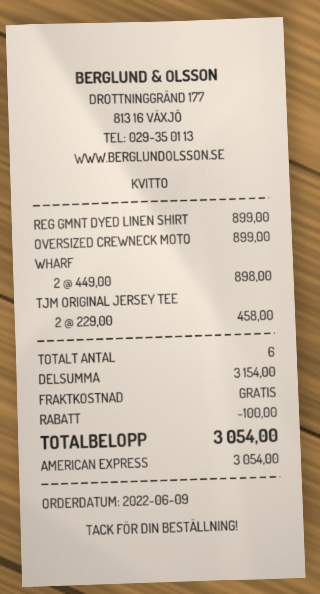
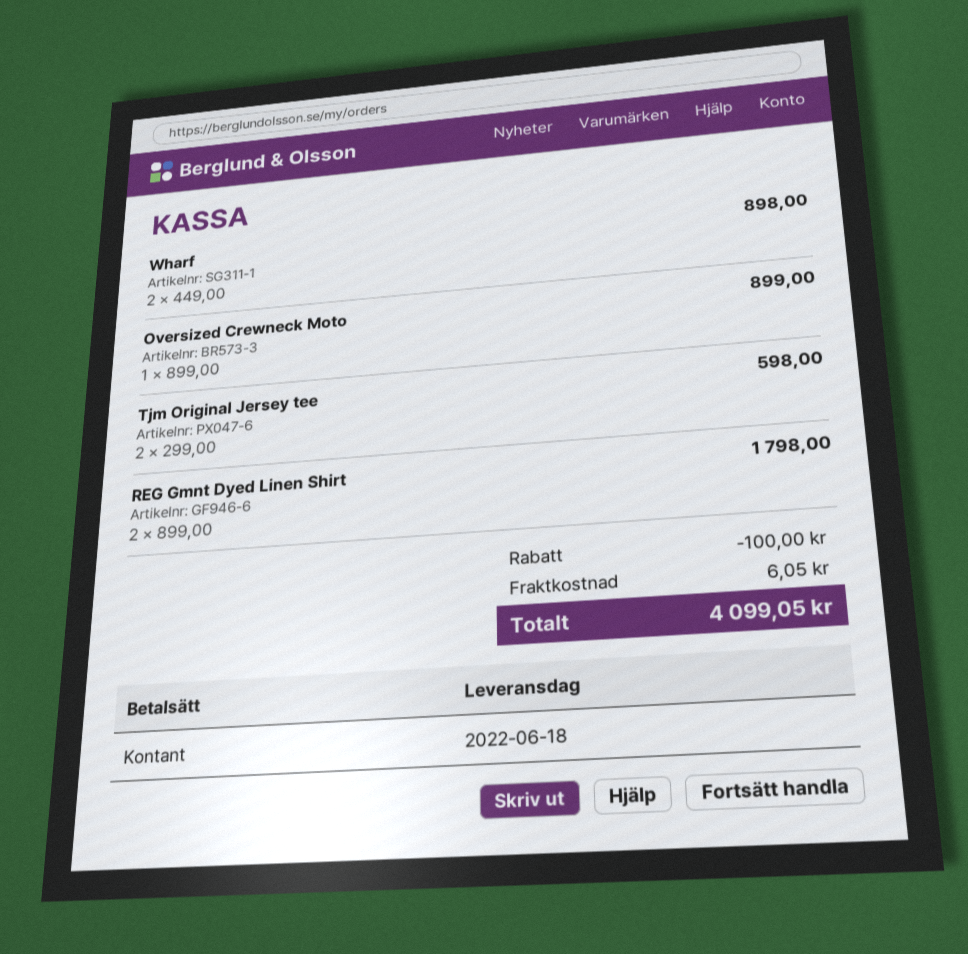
payment method: American Express -> cash
REG GMNT DYED LINEN SHIRT: 1 x 899.00 = 899.00 -> 2 x 899.00 = 1798.00
TJM ORIGINAL JERSEY TEE: 2 x 229.00 = 458.00 -> 2 x 299.00 = 598.00
shipping: 0.00 -> 6.05
total: 3054.00 -> 4099.05

